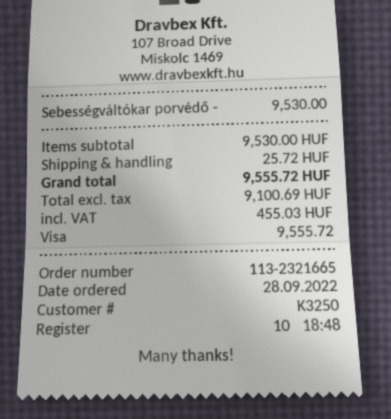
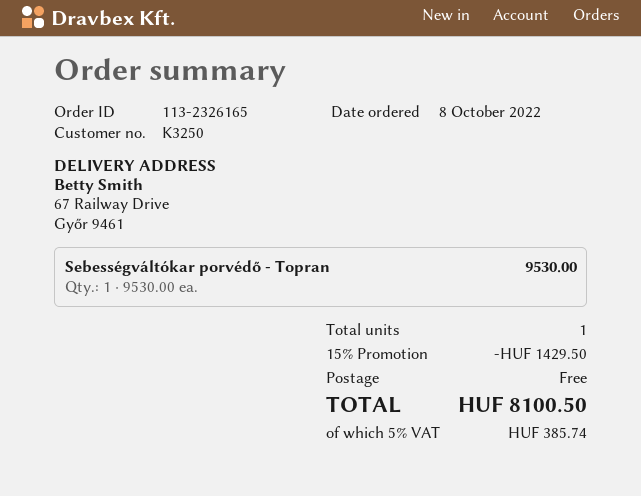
order number: 113-2321665 -> 113-2326165
order date: 2022-09-28 -> 2022-10-08
discount: none -> 15% = 1429.50
shipping: 25.72 -> 0.00
tax: 455.03 -> 385.74
total: 9555.72 -> 8100.50

